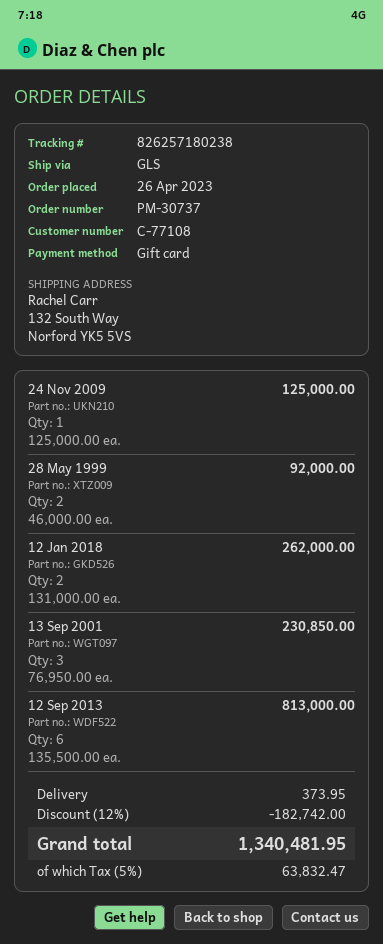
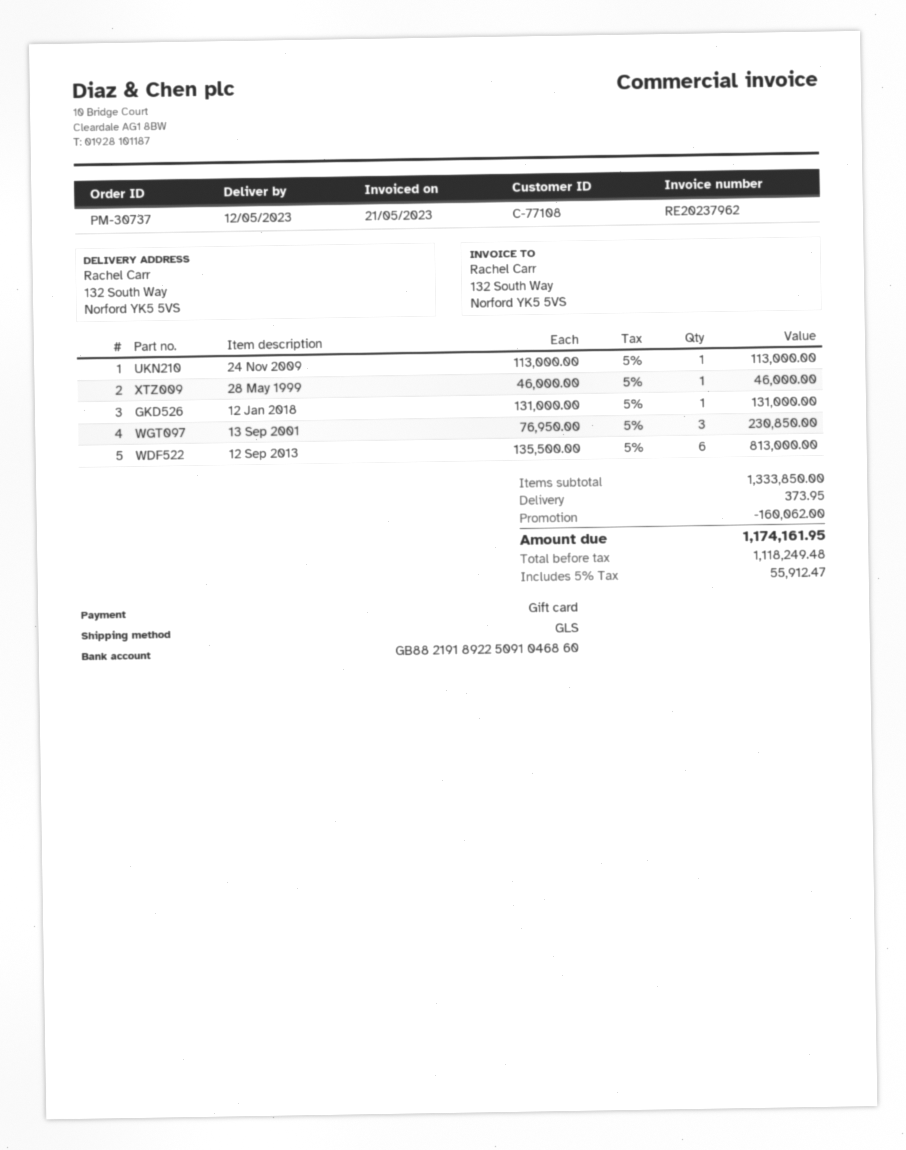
24 Nov 2009: 1 x 125000.00 = 125000.00 -> 1 x 113000.00 = 113000.00
28 May 1999: 2 x 46000.00 = 92000.00 -> 1 x 46000.00 = 46000.00
12 Jan 2018: 2 x 131000.00 = 262000.00 -> 1 x 131000.00 = 131000.00
discount: 182742.00 -> 160062.00
tax: 5% = 63832.47 -> 5% = 55912.47
total: 1340481.95 -> 1174161.95

